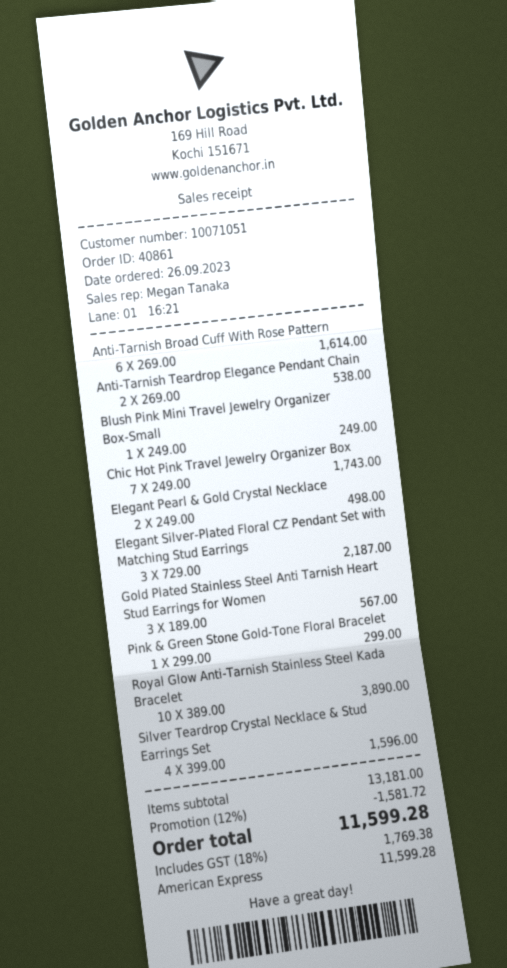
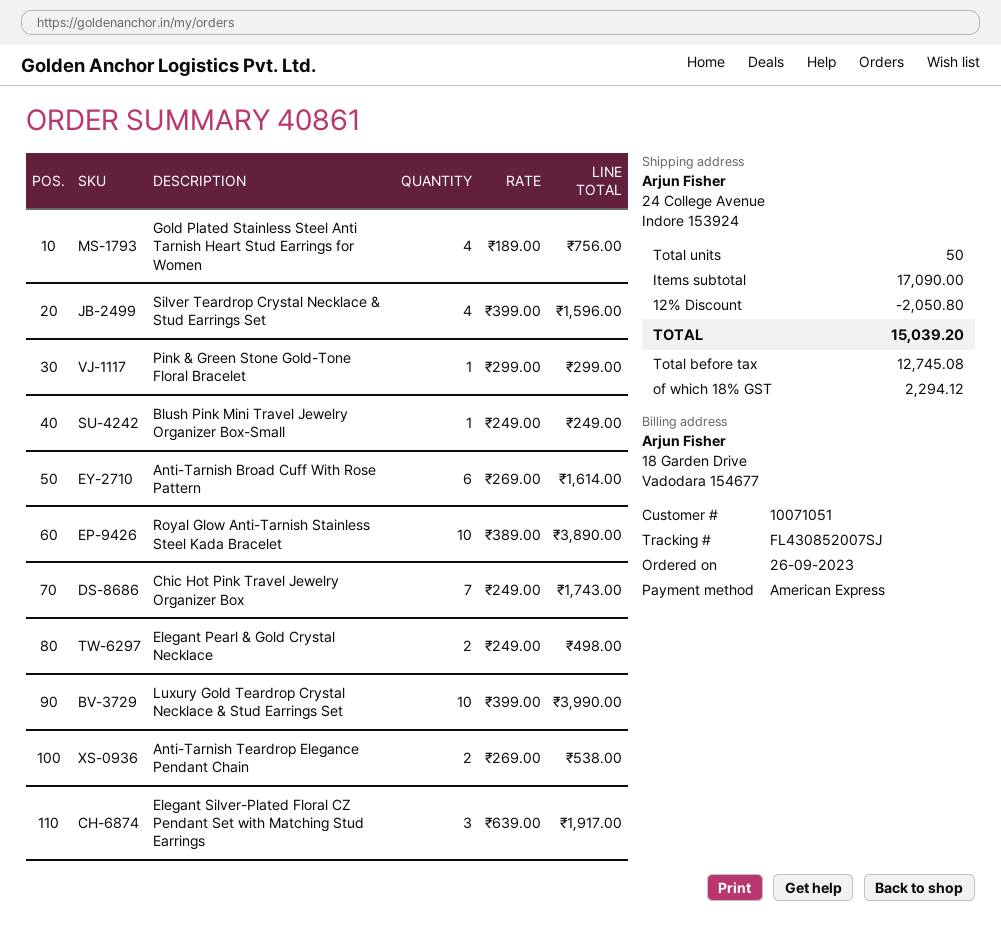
Elegant Silver-Plated Floral CZ Pendant Set with Matching Stud Earrings: 3 x 729.00 = 2187.00 -> 3 x 639.00 = 1917.00
Gold Plated Stainless Steel Anti Tarnish Heart Stud Earrings for Women: 3 x 189.00 = 567.00 -> 4 x 189.00 = 756.00
Luxury Gold Teardrop Crystal Necklace & Stud Earrings Set: none -> 10 x 399.00 = 3990.00
subtotal: 13181.00 -> 17090.00
discount: 12% = 1581.72 -> 12% = 2050.80
tax: 18% = 1769.38 -> 18% = 2294.12
total: 11599.28 -> 15039.20

